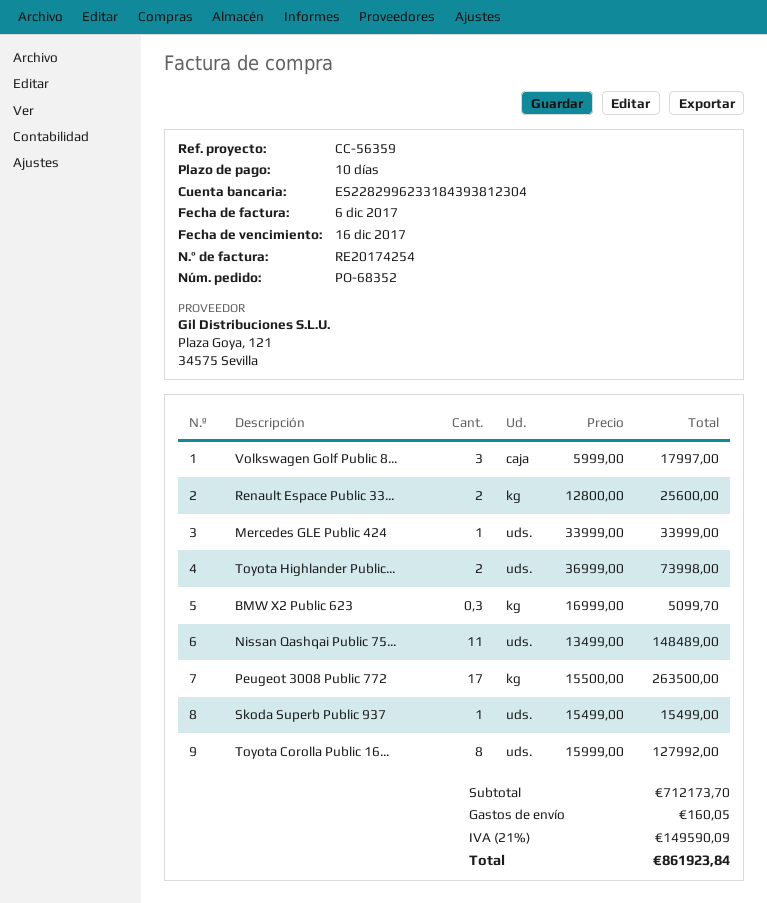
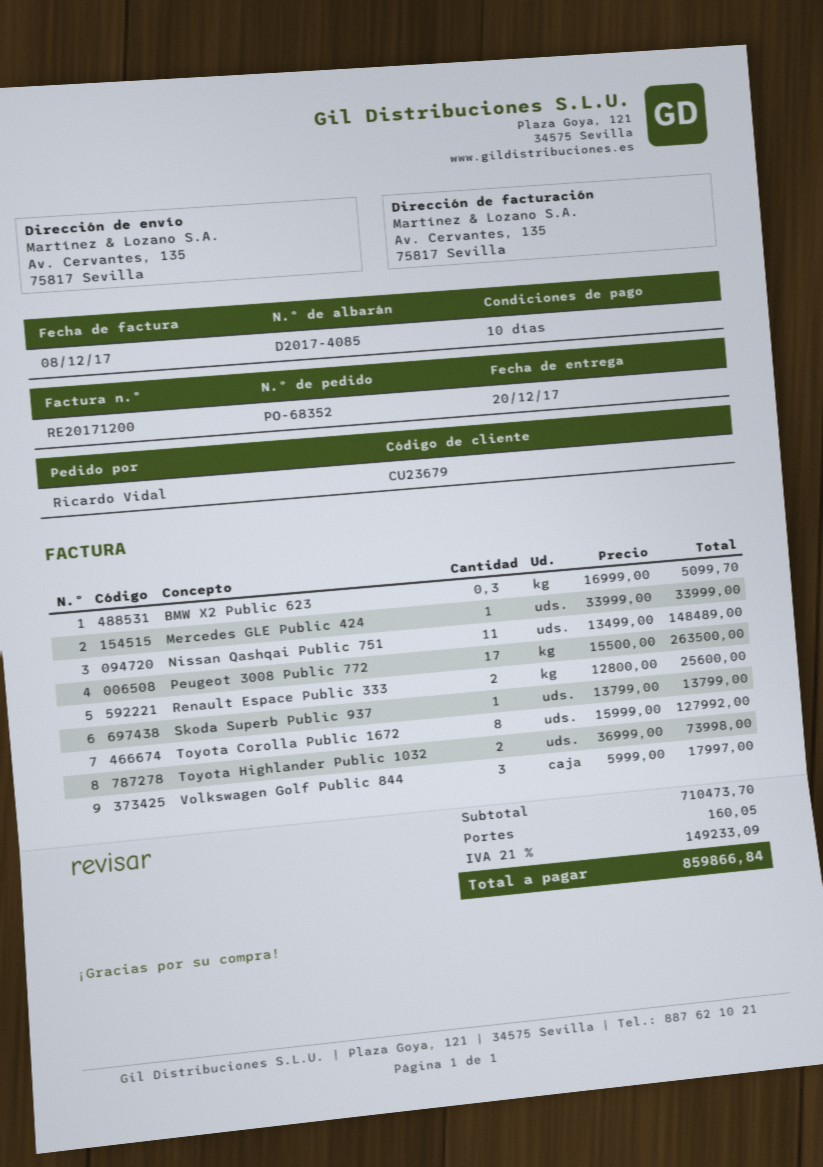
invoice number: RE20174254 -> RE20171200
invoice date: 2017-12-06 -> 2017-12-08
Skoda Superb Public 937: 1 x 15499.00 = 15499.00 -> 1 x 13799.00 = 13799.00
subtotal: 712173.70 -> 710473.70
tax: 21% = 149590.09 -> 21% = 149233.09
total: 861923.84 -> 859866.84

